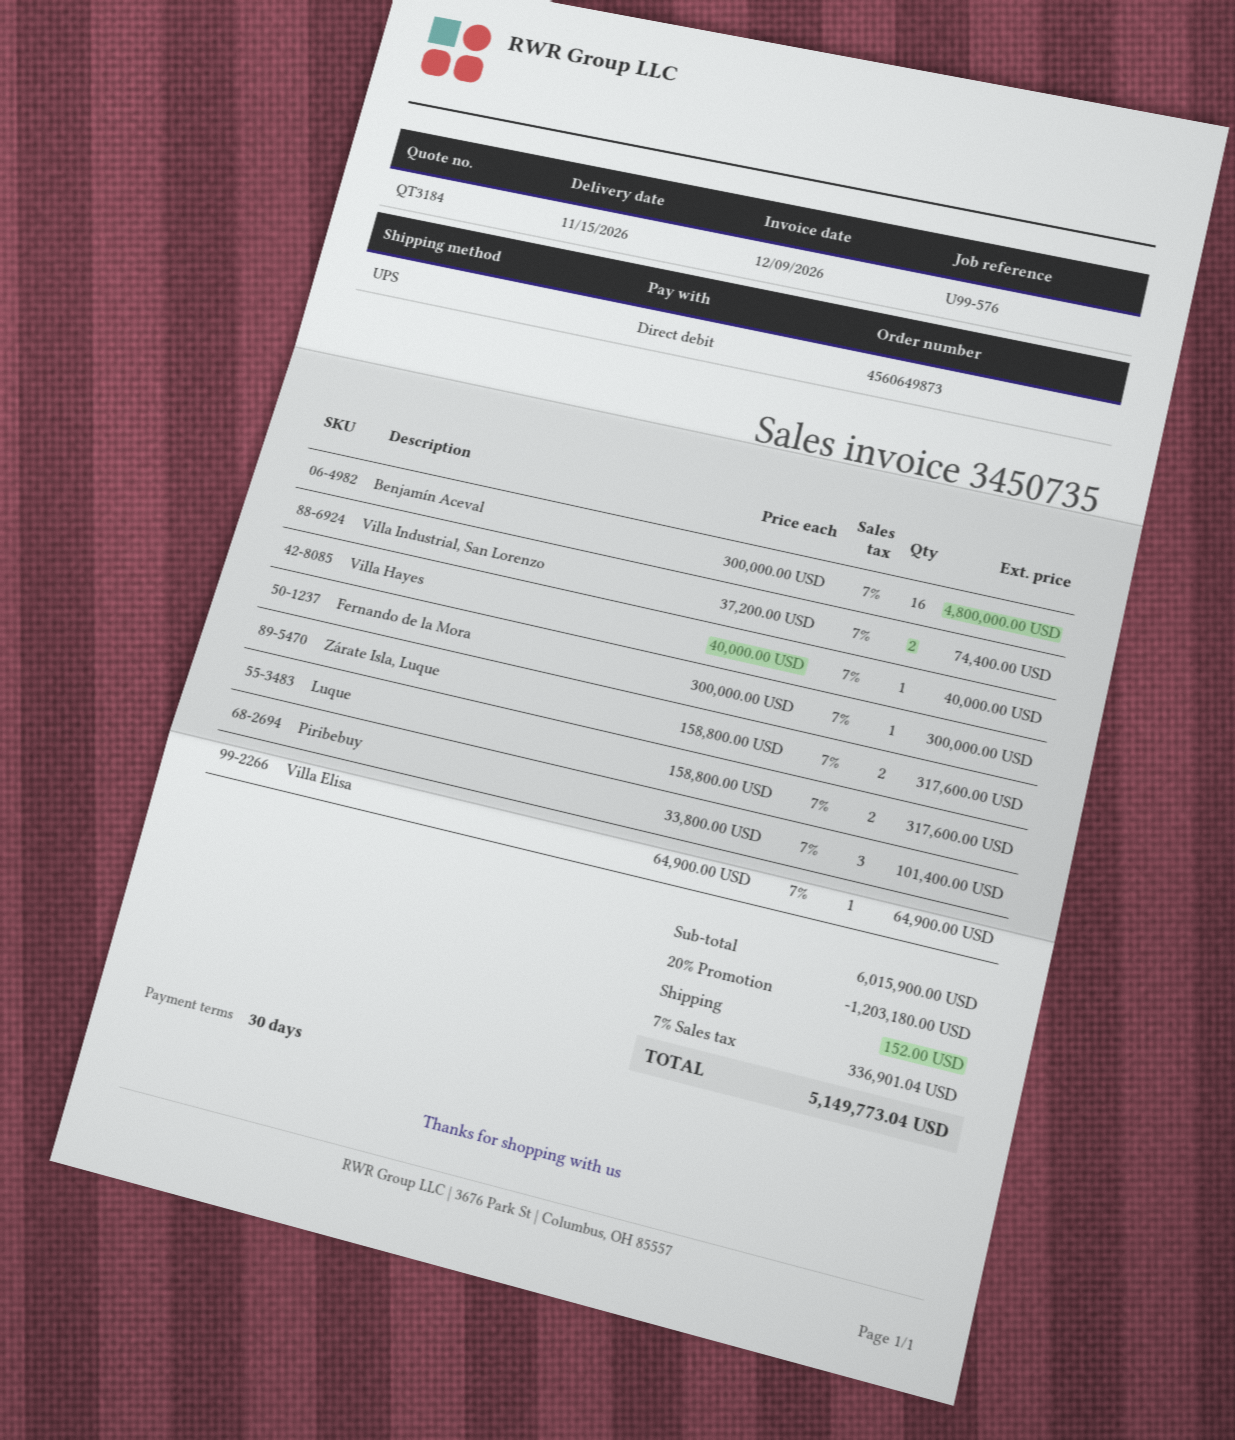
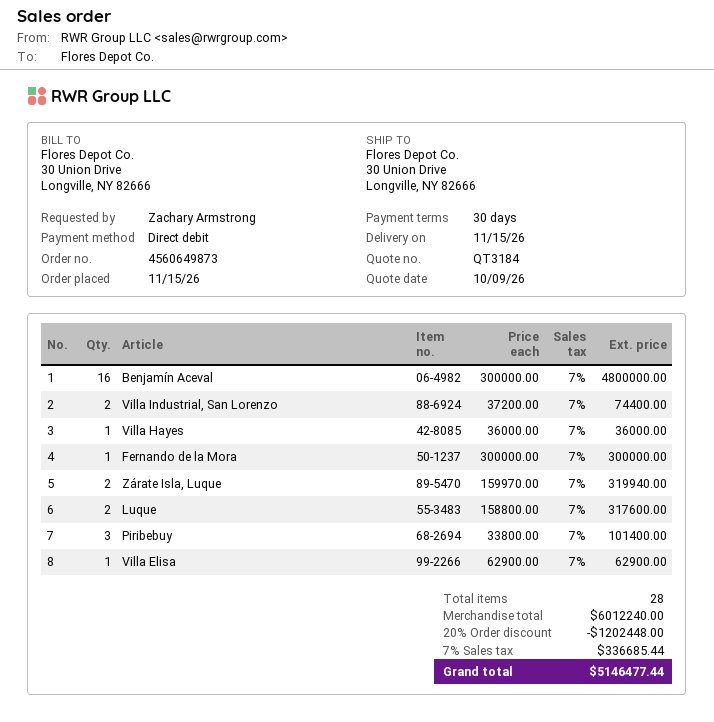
Villa Hayes: 1 x 40000.00 = 40000.00 -> 1 x 36000.00 = 36000.00
Zárate Isla, Luque: 2 x 158800.00 = 317600.00 -> 2 x 159970.00 = 319940.00
Villa Elisa: 1 x 64900.00 = 64900.00 -> 1 x 62900.00 = 62900.00
subtotal: 6015900.00 -> 6012240.00
discount: 20% = 1203180.00 -> 20% = 1202448.00
shipping: 152.00 -> none
tax: 7% = 336901.04 -> 7% = 336685.44
total: 5149773.04 -> 5146477.44

